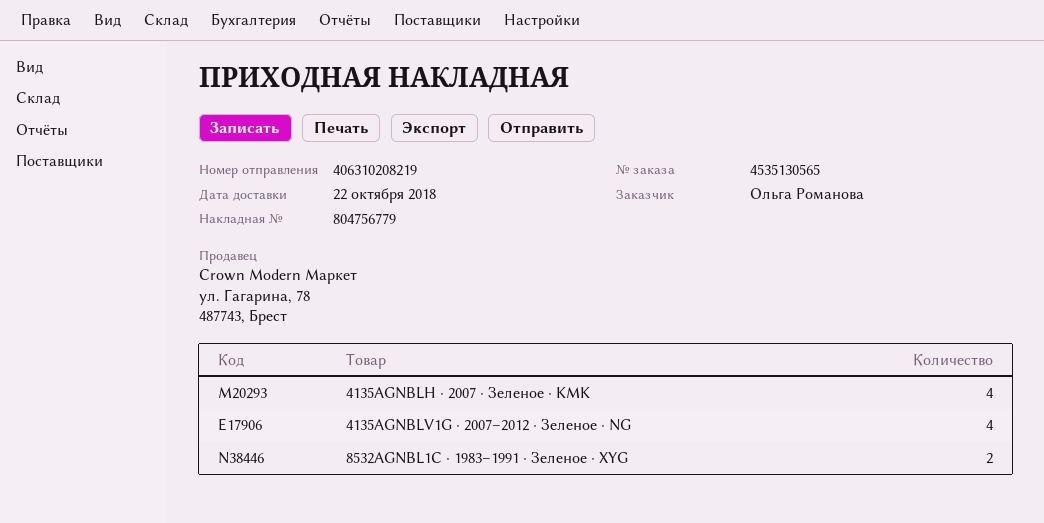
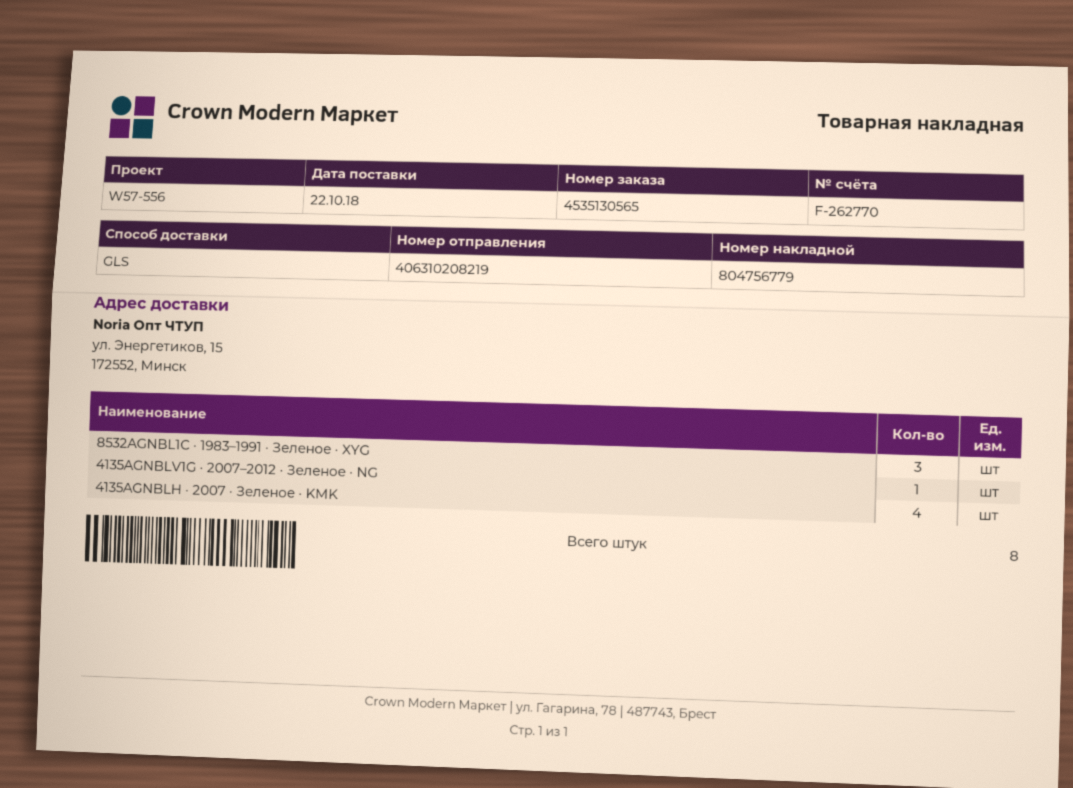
4135AGNBLV1G · 2007–2012 · Зеленое · NG: 4 -> 1
8532AGNBL1C · 1983–1991 · Зеленое · XYG: 2 -> 3

